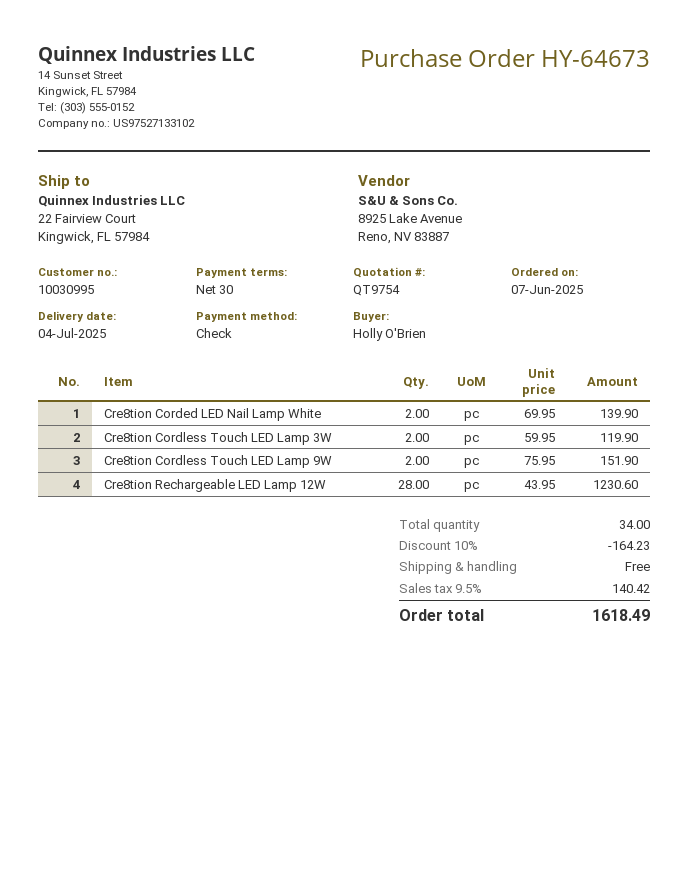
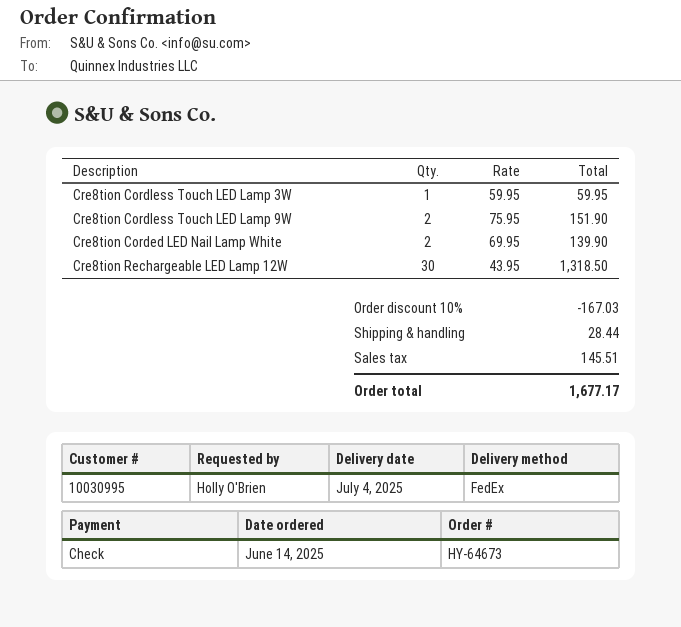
order date: 2025-06-07 -> 2025-06-14
Cre8tion Cordless Touch LED Lamp 3W: 2 x 59.95 = 119.90 -> 1 x 59.95 = 59.95
Cre8tion Rechargeable LED Lamp 12W: 28 x 43.95 = 1230.60 -> 30 x 43.95 = 1318.50
discount: 10% = 164.23 -> 10% = 167.03
shipping: 0.00 -> 28.44
tax: 140.42 -> 145.51
total: 1618.49 -> 1677.17

